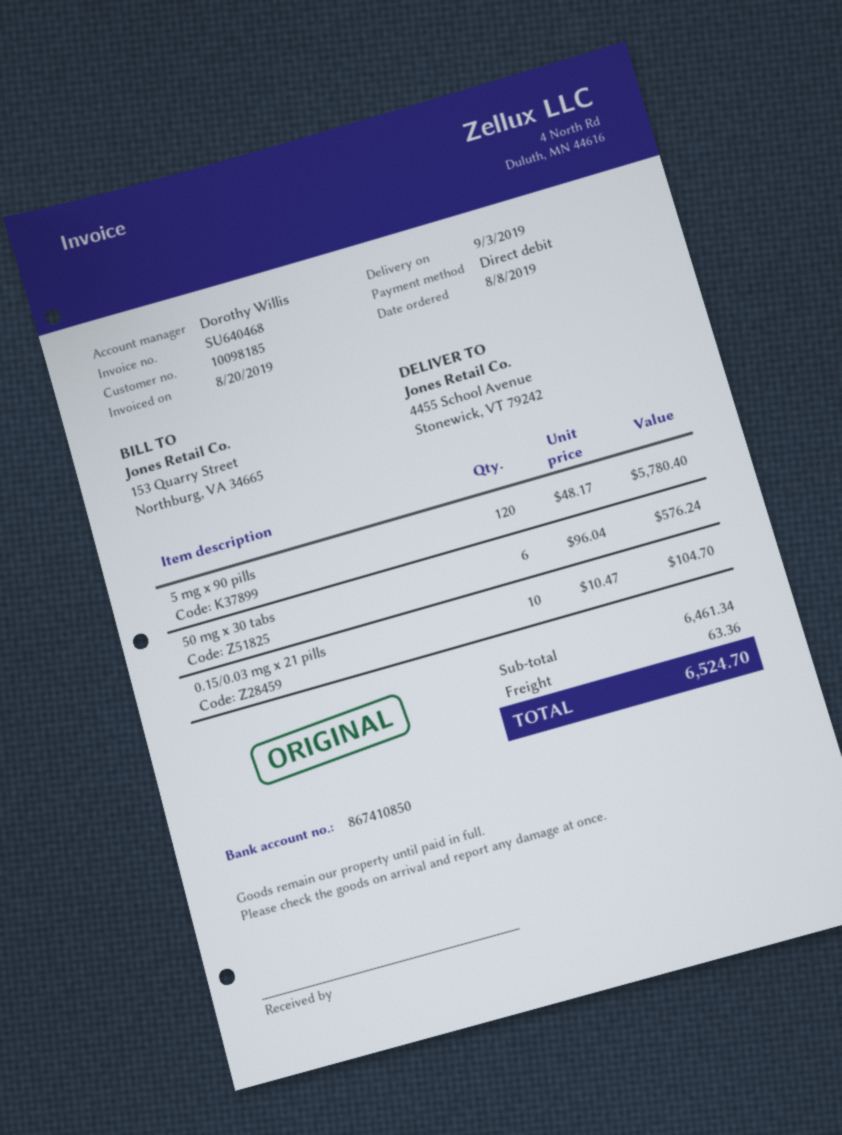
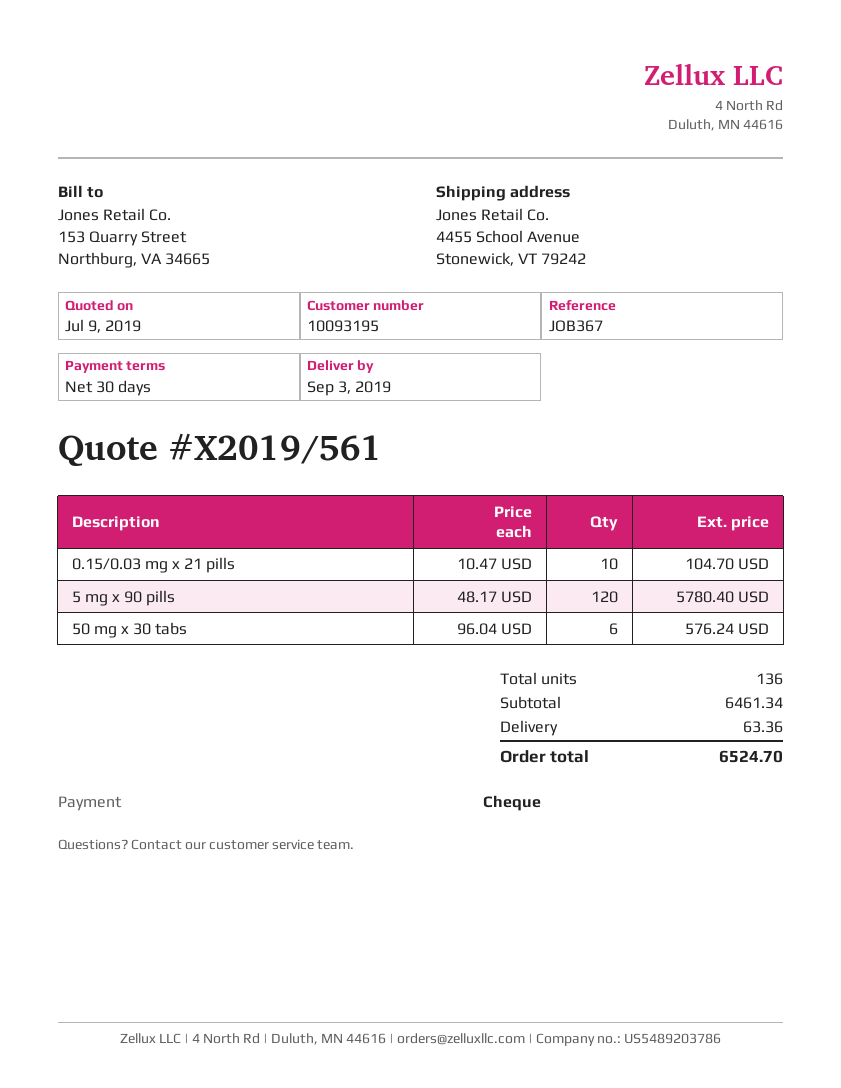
customer number: 10098185 -> 10093195
payment method: direct debit -> cheque

